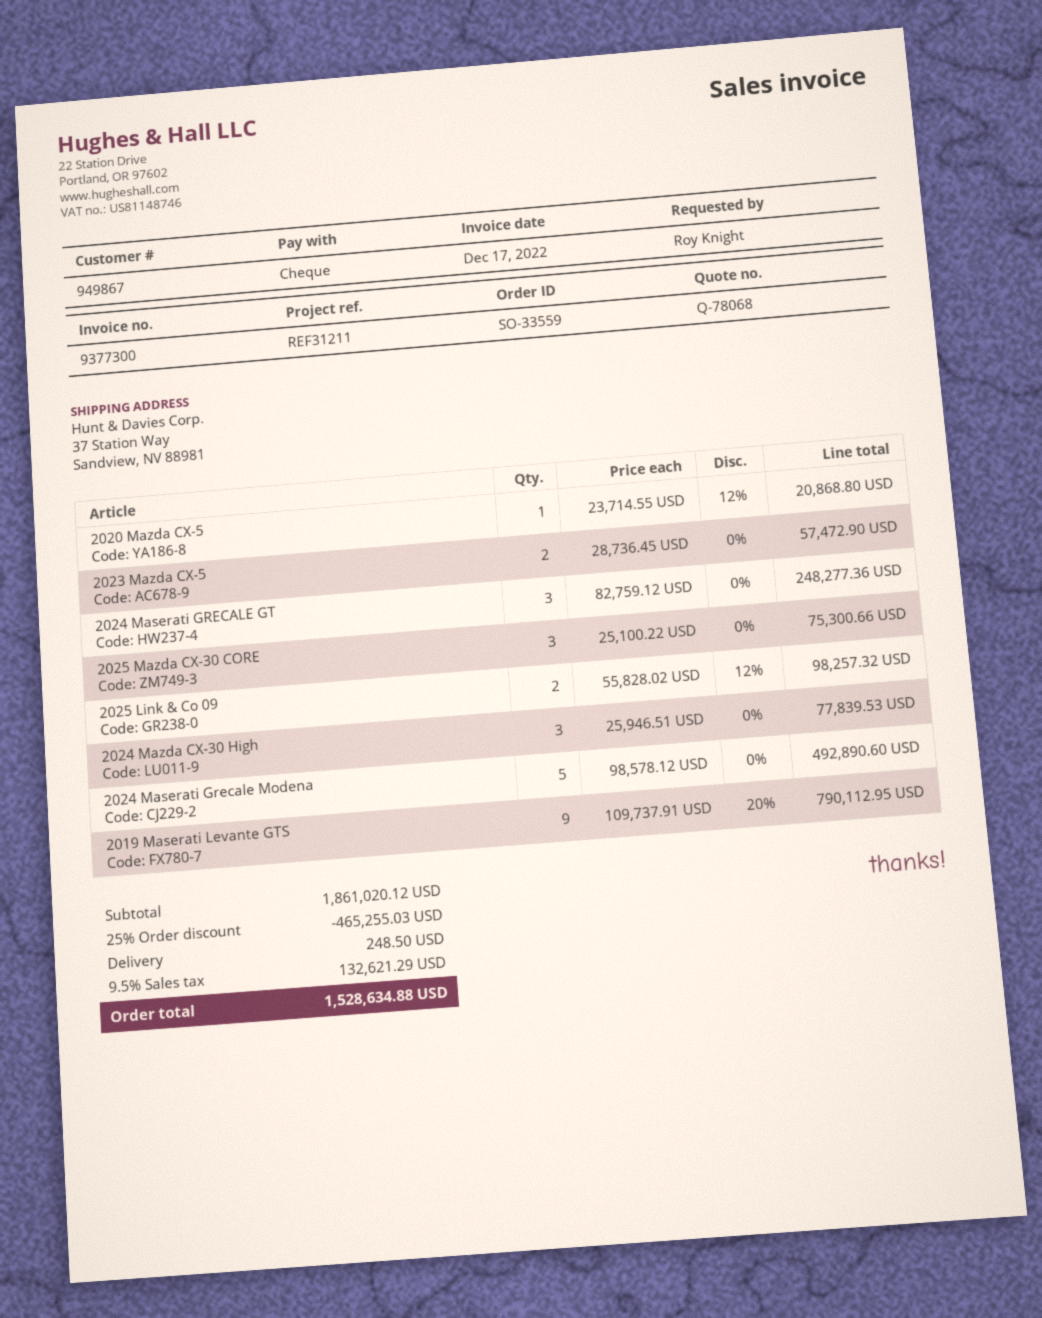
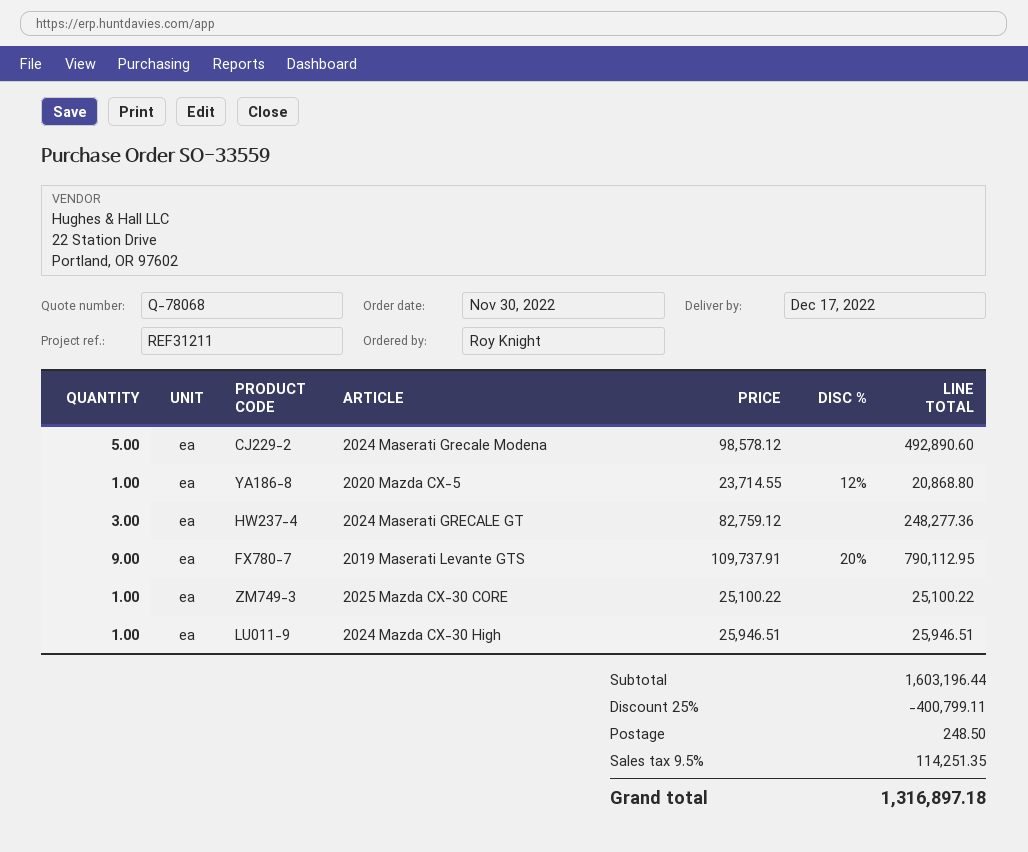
2023 Mazda CX-5: 2 x 28736.45 = 57472.90 -> none
2025 Mazda CX-30 CORE: 3 x 25100.22 = 75300.66 -> 1 x 25100.22 = 25100.22
2025 Link & Co 09: 2 x 55828.02 - 12% = 98257.32 -> none
2024 Mazda CX-30 High: 3 x 25946.51 = 77839.53 -> 1 x 25946.51 = 25946.51
subtotal: 1861020.12 -> 1603196.44
discount: 25% = 465255.03 -> 25% = 400799.11
tax: 9.5% = 132621.29 -> 9.5% = 114251.35
total: 1528634.88 -> 1316897.18

